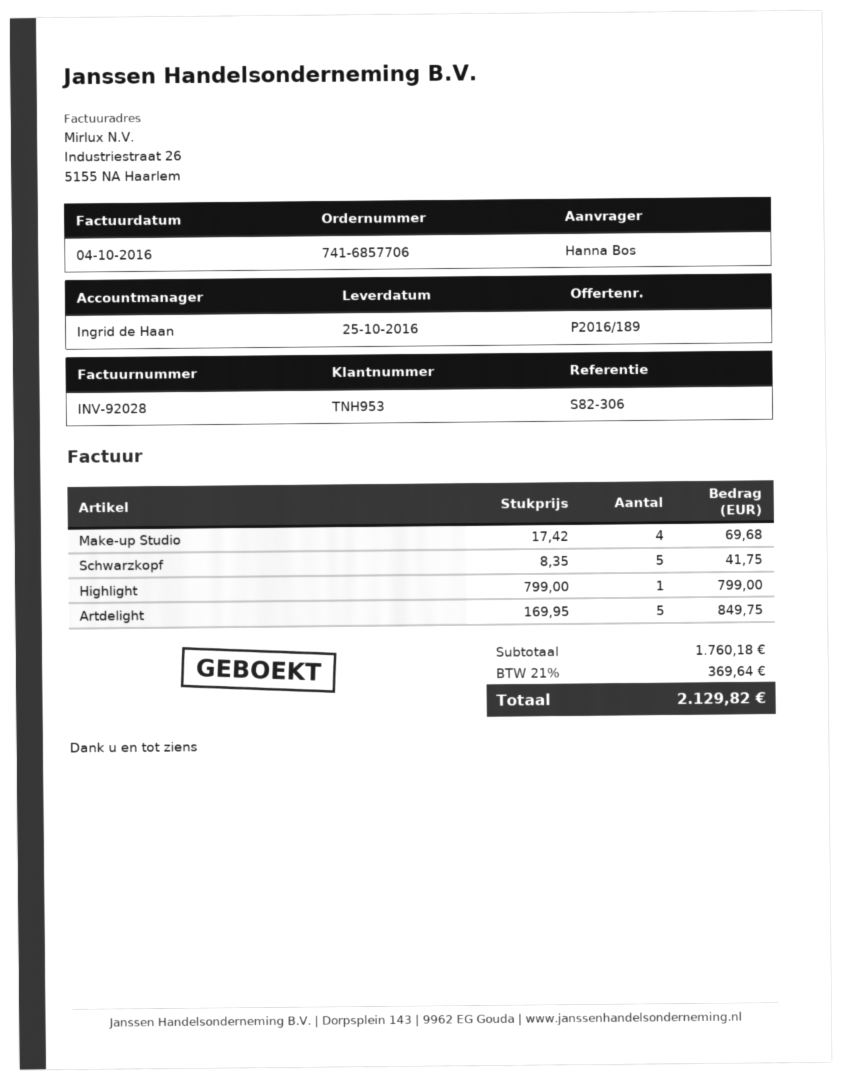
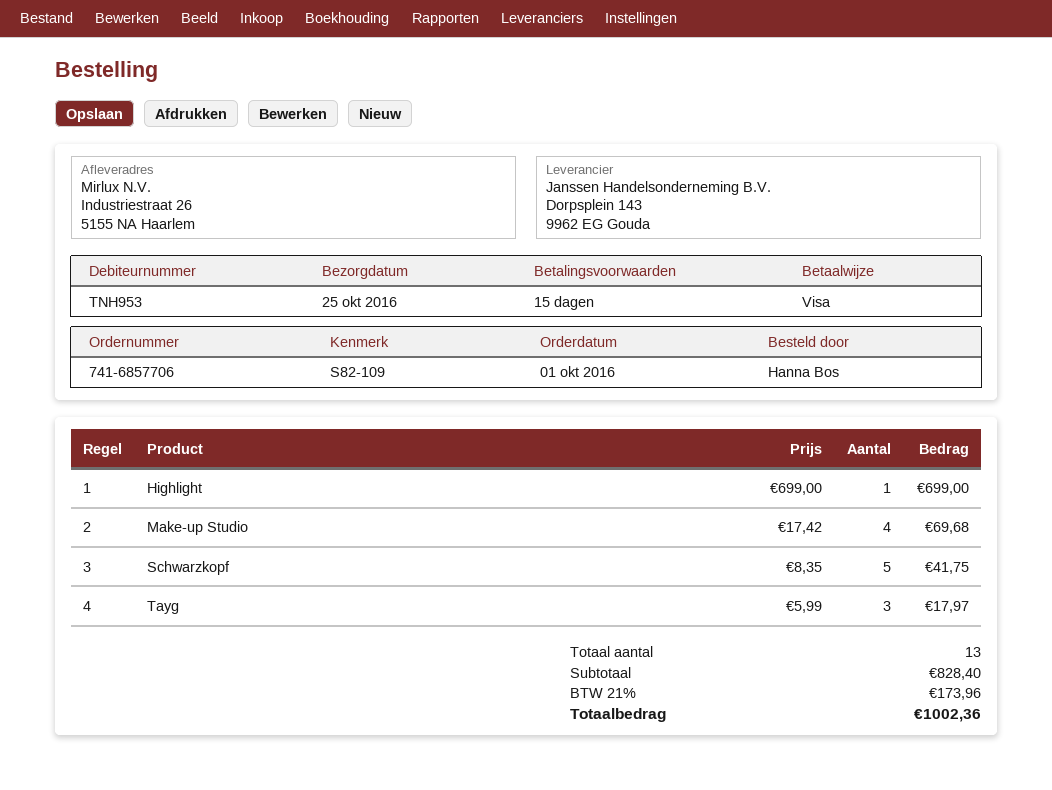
reference: S82-306 -> S82-109
Highlight: 1 x 799.00 = 799.00 -> 1 x 699.00 = 699.00
Artdelight: 5 x 169.95 = 849.75 -> none
Tayg: none -> 3 x 5.99 = 17.97
subtotal: 1760.18 -> 828.40
tax: 21% = 369.64 -> 21% = 173.96
total: 2129.82 -> 1002.36

